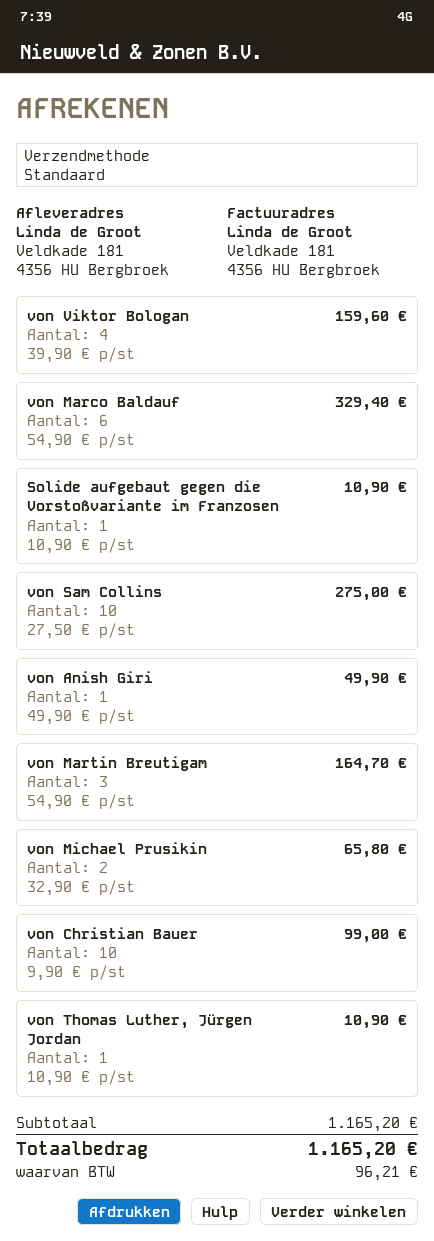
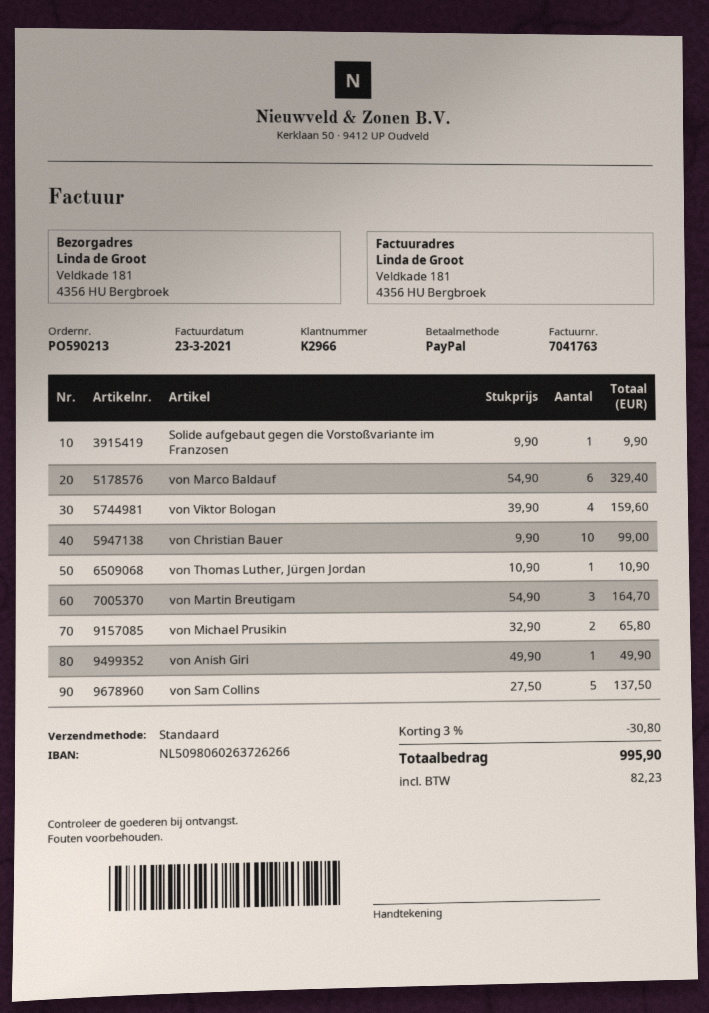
Solide aufgebaut gegen die Vorstoßvariante im Franzosen: 1 x 10.90 = 10.90 -> 1 x 9.90 = 9.90
von Sam Collins: 10 x 27.50 = 275.00 -> 5 x 27.50 = 137.50
discount: none -> 3% = 30.80
tax: 96.21 -> 82.23
total: 1165.20 -> 995.90

